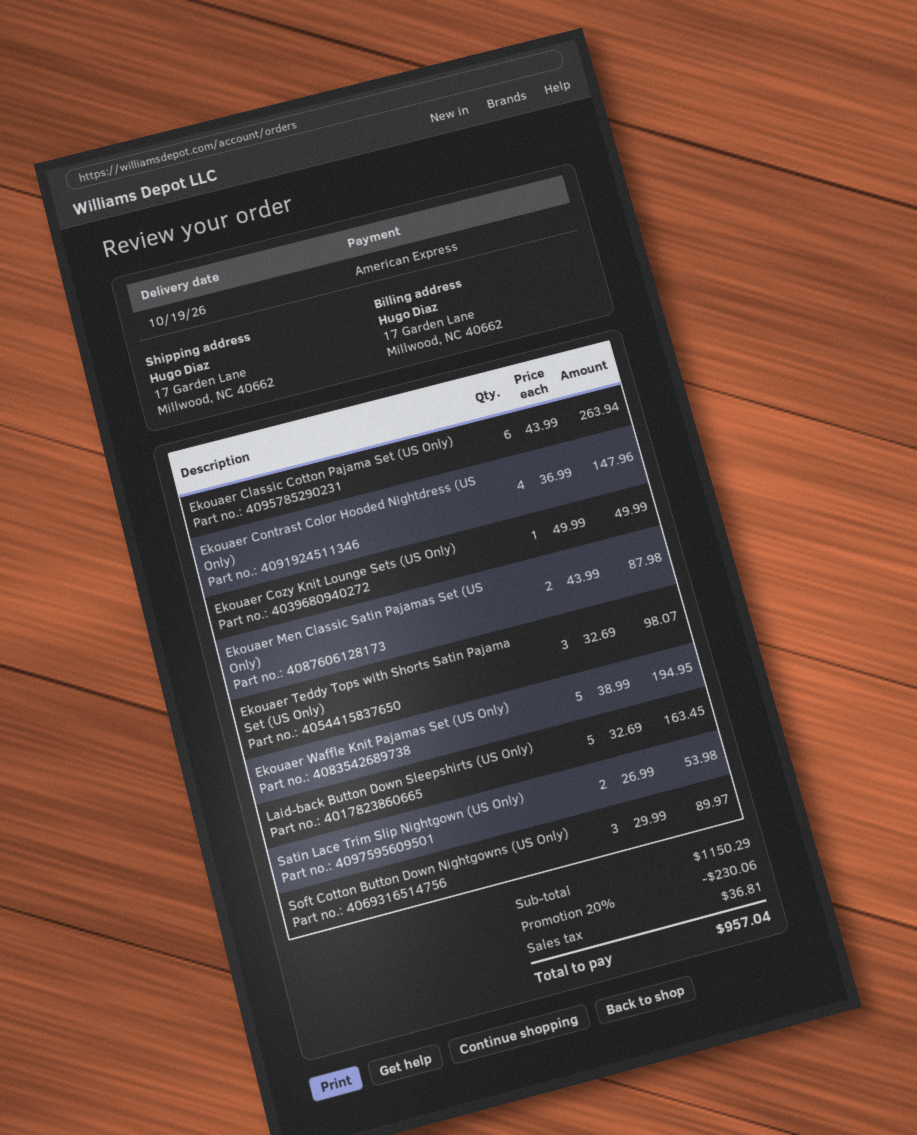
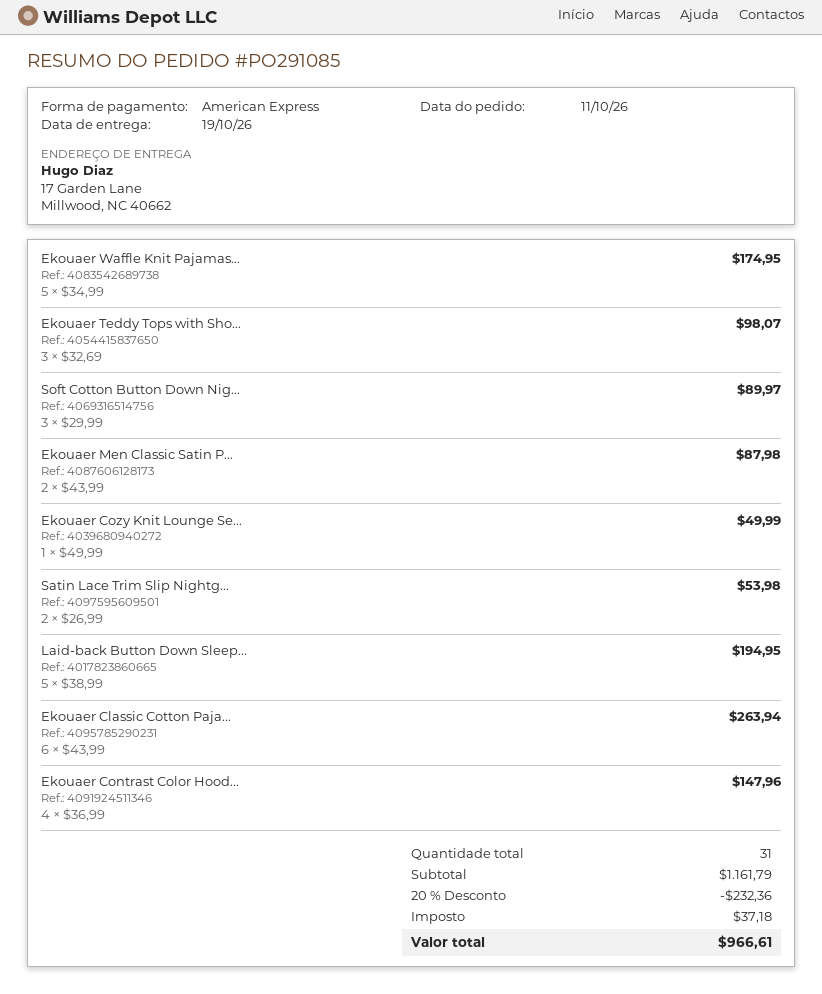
Ekouaer Waffle Knit Pajamas Set (US Only): 5 x 38.99 = 194.95 -> 5 x 34.99 = 174.95
Laid-back Button Down Sleepshirts (US Only): 5 x 32.69 = 163.45 -> 5 x 38.99 = 194.95
subtotal: 1150.29 -> 1161.79
discount: 20% = 230.06 -> 20% = 232.36
tax: 36.81 -> 37.18
total: 957.04 -> 966.61

